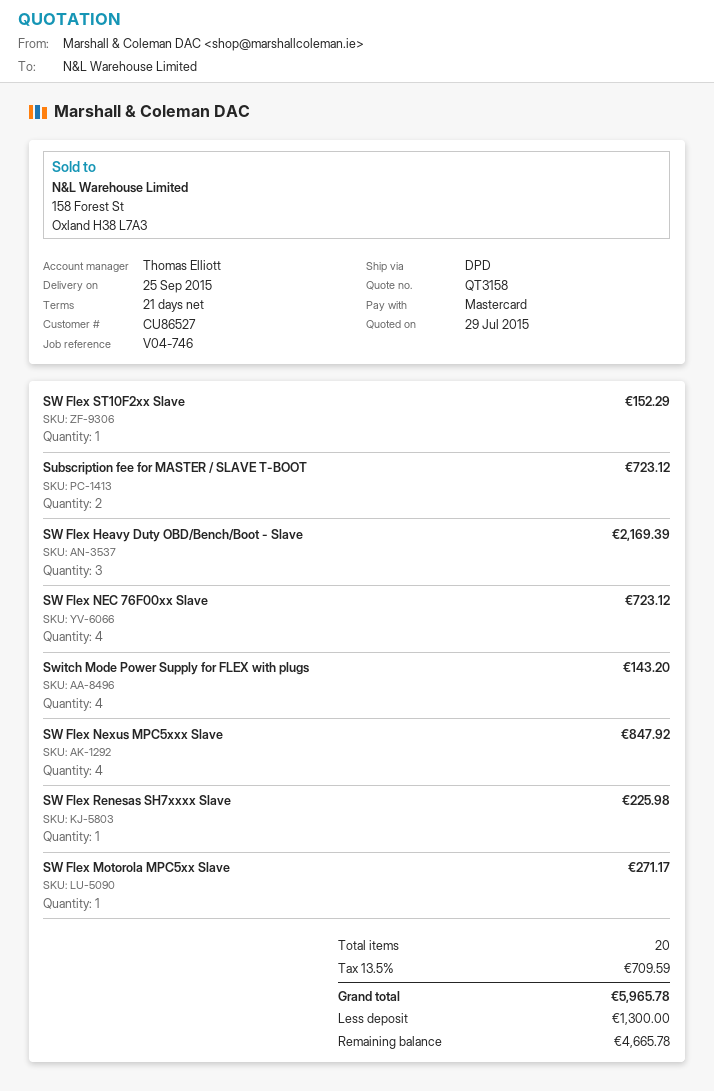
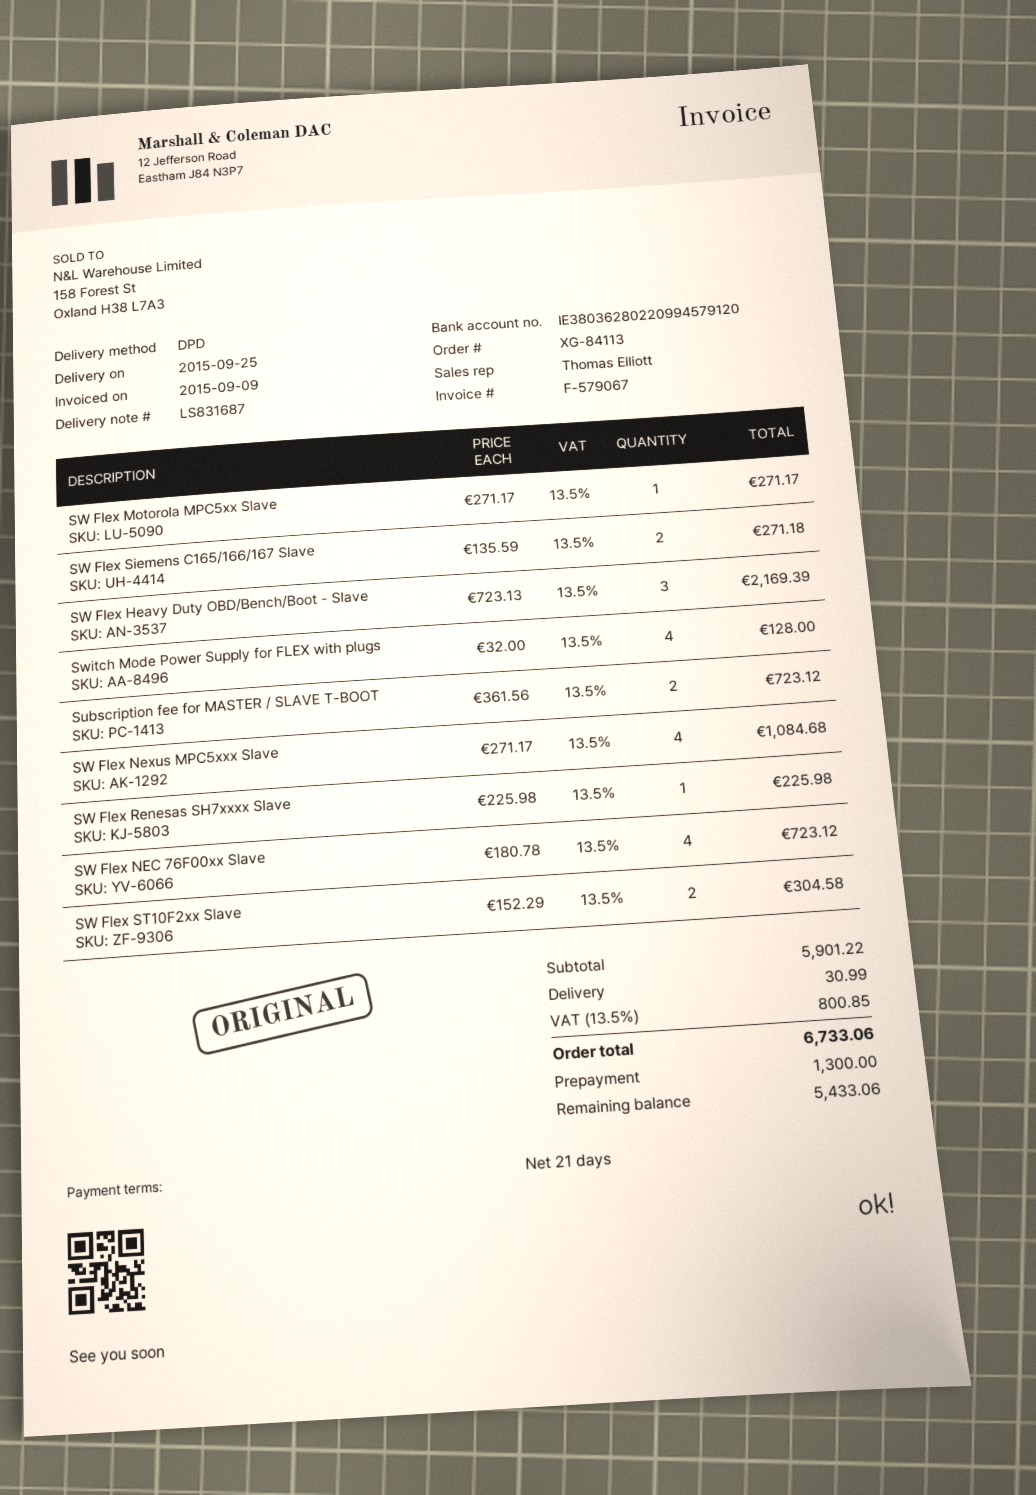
SW Flex ST10F2xx Slave: 1 for 152.29 -> 2 for 304.58
Switch Mode Power Supply for FLEX with plugs: 4 for 143.20 -> 4 for 128.00
SW Flex Nexus MPC5xxx Slave: 4 for 847.92 -> 4 for 1084.68
SW Flex Siemens C165/166/167 Slave: none -> 2 for 271.18
shipping: none -> 30.99
tax: 13.5% = 709.59 -> 13.5% = 800.85
total: 5965.78 -> 6733.06
balance: 4665.78 -> 5433.06

